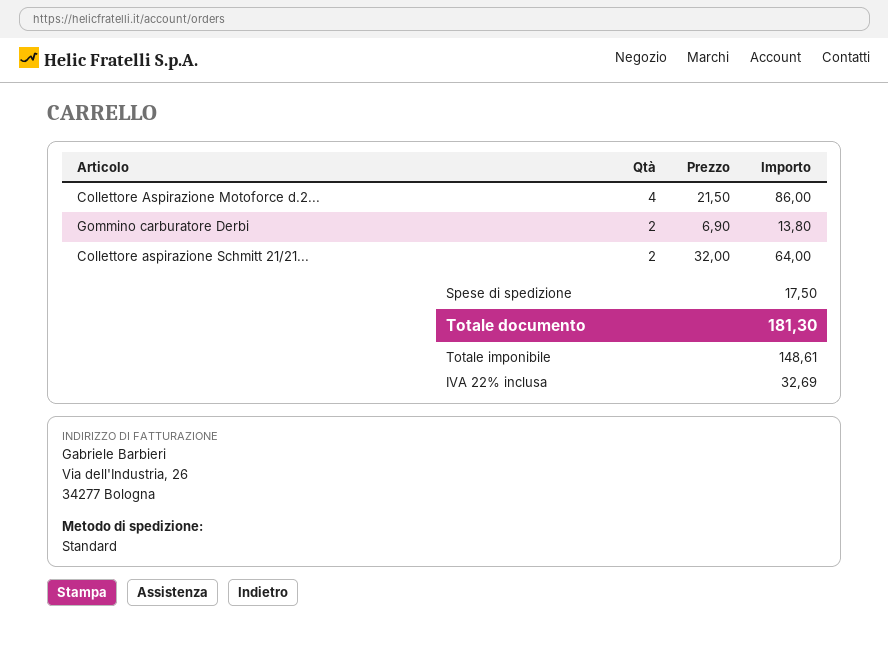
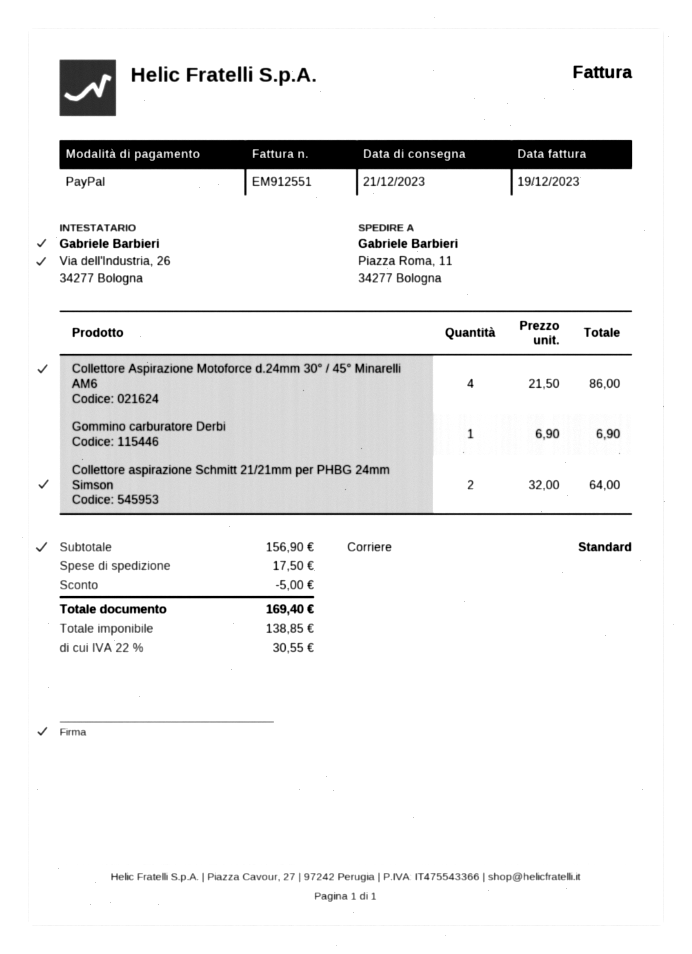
Gommino carburatore Derbi: 2 x 6.90 = 13.80 -> 1 x 6.90 = 6.90
discount: none -> 5.00
net: 148.61 -> 138.85
tax: 22% = 32.69 -> 22% = 30.55
total: 181.30 -> 169.40

